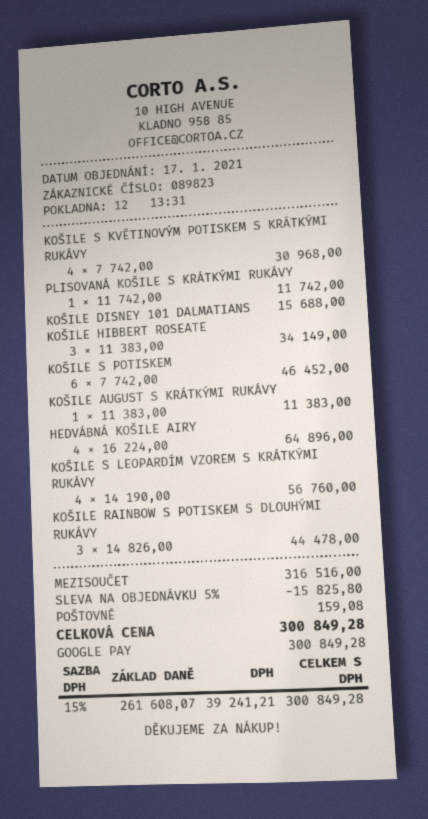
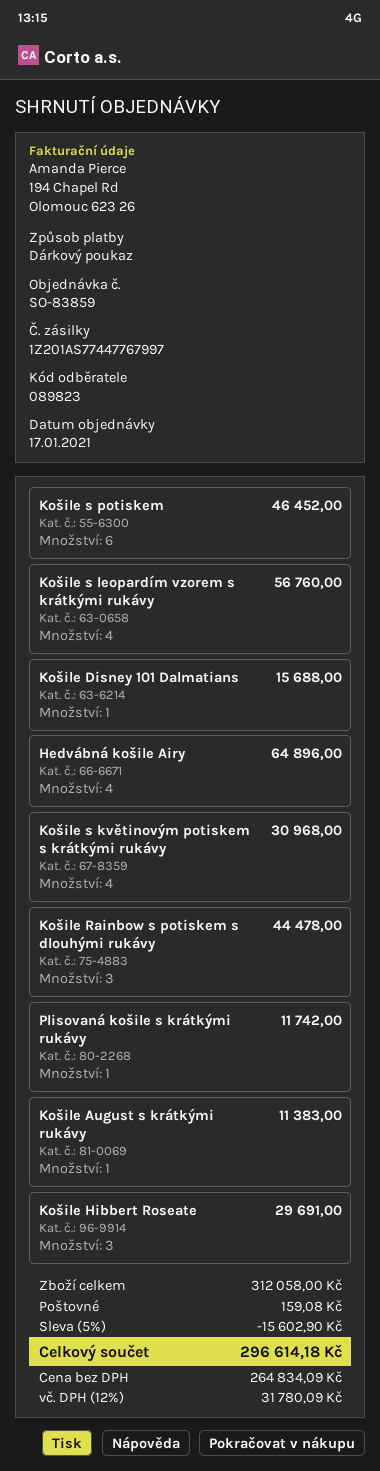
payment method: Google Pay -> gift card
KOŠILE HIBBERT ROSEATE: 3 for 34149.00 -> 3 for 29691.00
subtotal: 316516.00 -> 312058.00
discount: 5% = 15825.80 -> 5% = 15602.90
net: 261608.07 -> 264834.09
tax: 15% = 39241.21 -> 12% = 31780.09
total: 300849.28 -> 296614.18

